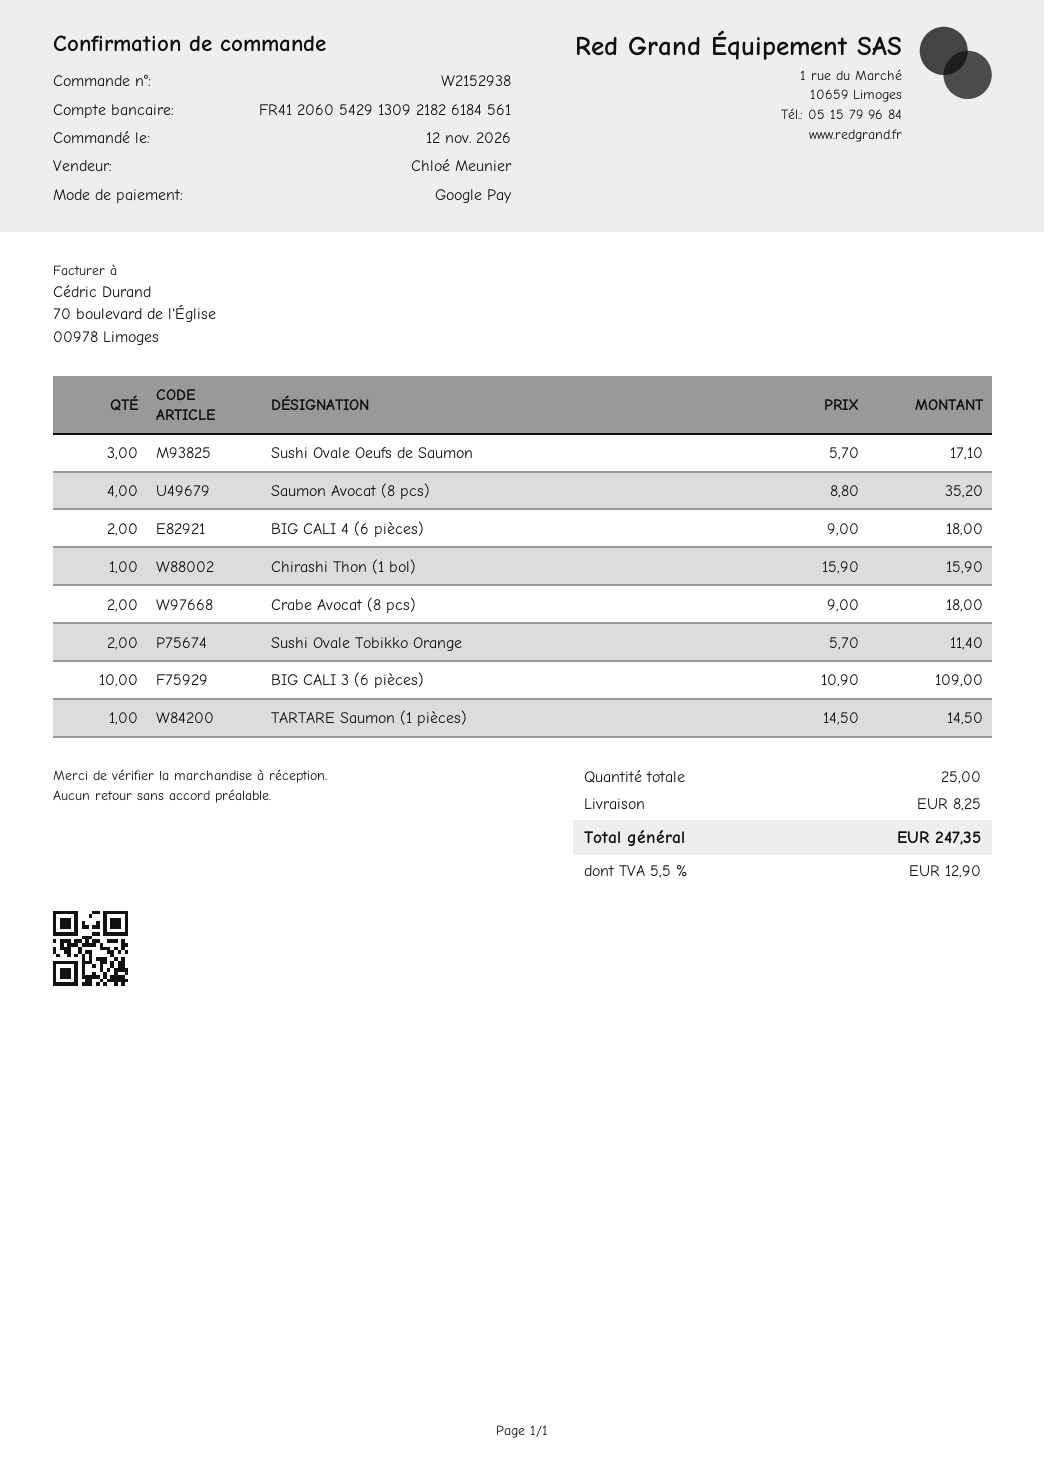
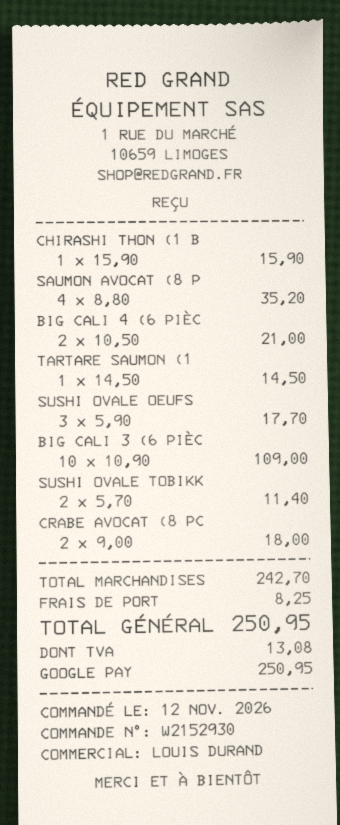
order number: W2152938 -> W2152930
sales rep: Chloé Meunier -> LOUIS DURAND
Sushi Ovale Oeufs de Saumon: 3 x 5.70 = 17.10 -> 3 x 5.90 = 17.70
BIG CALI 4 (6 pièces): 2 x 9.00 = 18.00 -> 2 x 10.50 = 21.00
tax: 12.90 -> 13.08
total: 247.35 -> 250.95

